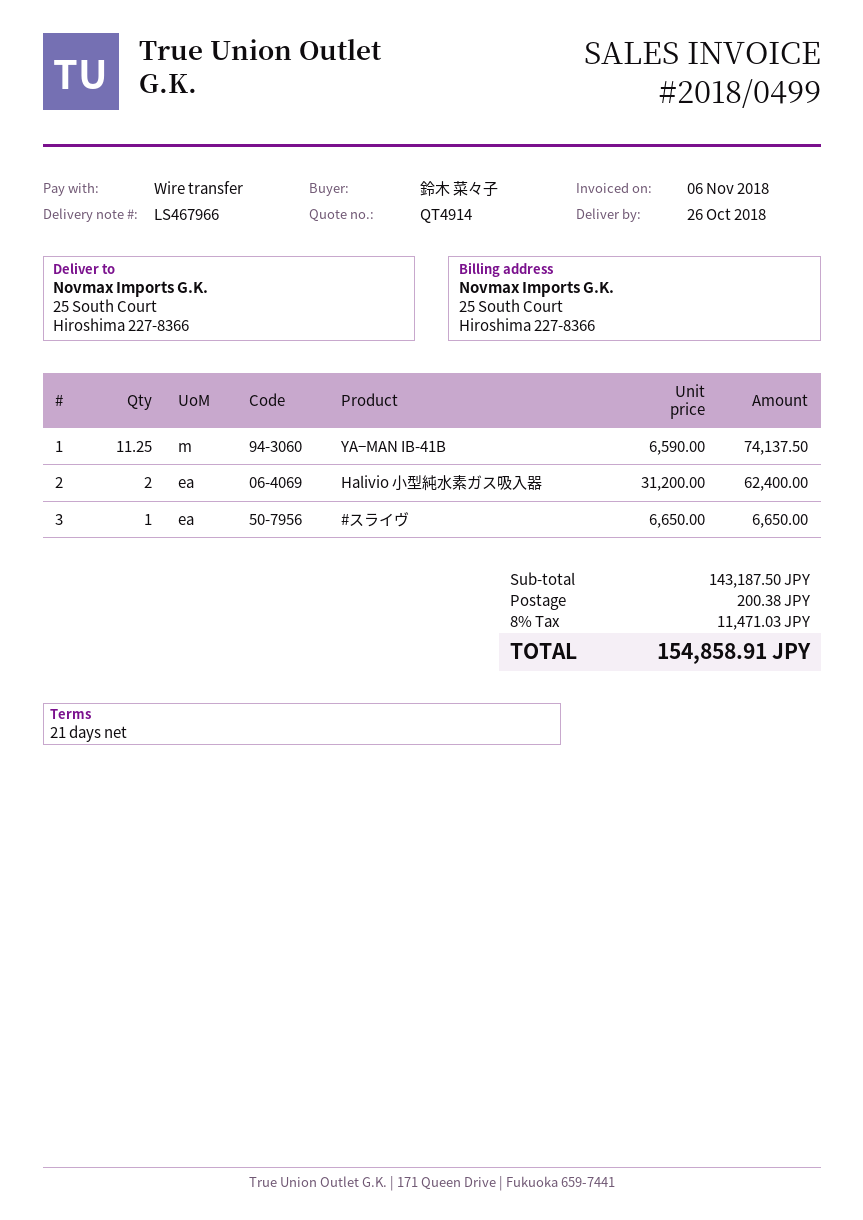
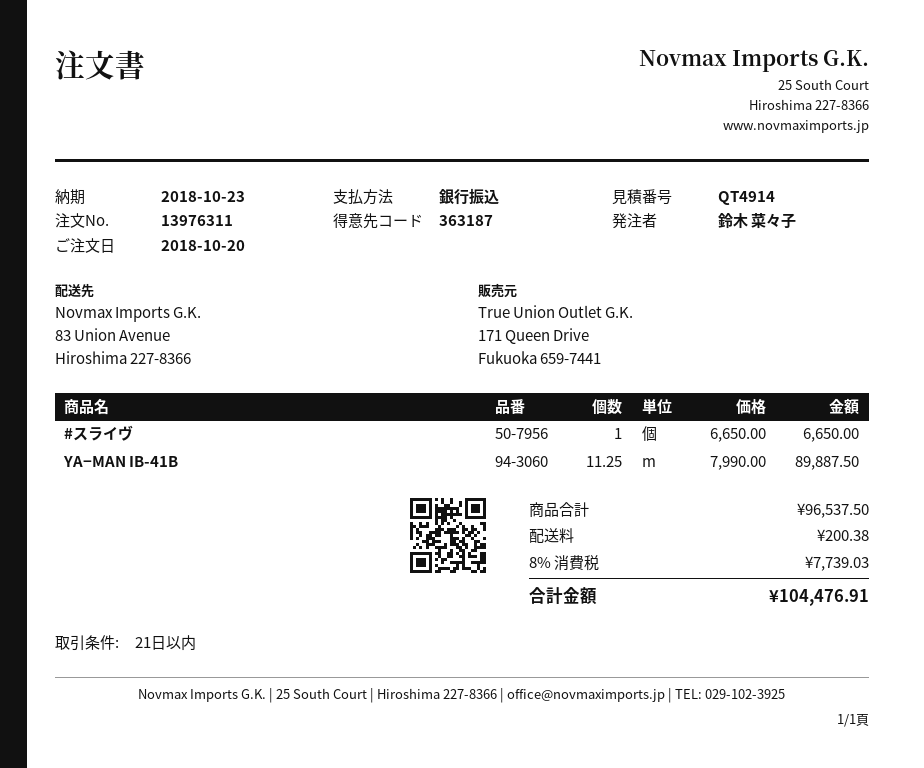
delivery date: 2018-10-26 -> 2018-10-23
ship to: 25 South Court, Hiroshima 227-8366 -> 83 Union Avenue, Hiroshima 227-8366
YA−MAN IB-41B: 11.25 x 6590.00 = 74137.50 -> 11.25 x 7990.00 = 89887.50
Halivio 小型純水素ガス吸入器: 2 x 31200.00 = 62400.00 -> none
subtotal: 143187.50 -> 96537.50
tax: 8% = 11471.03 -> 8% = 7739.03
total: 154858.91 -> 104476.91

